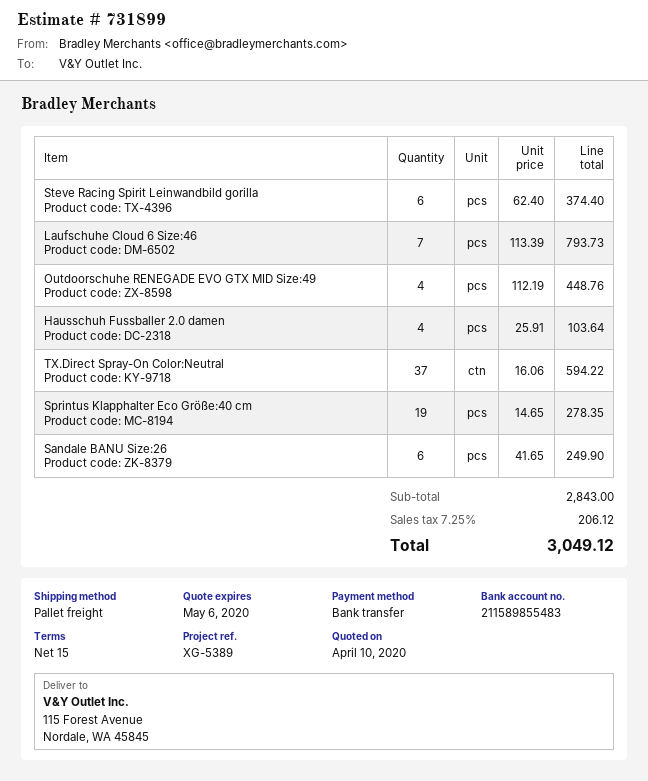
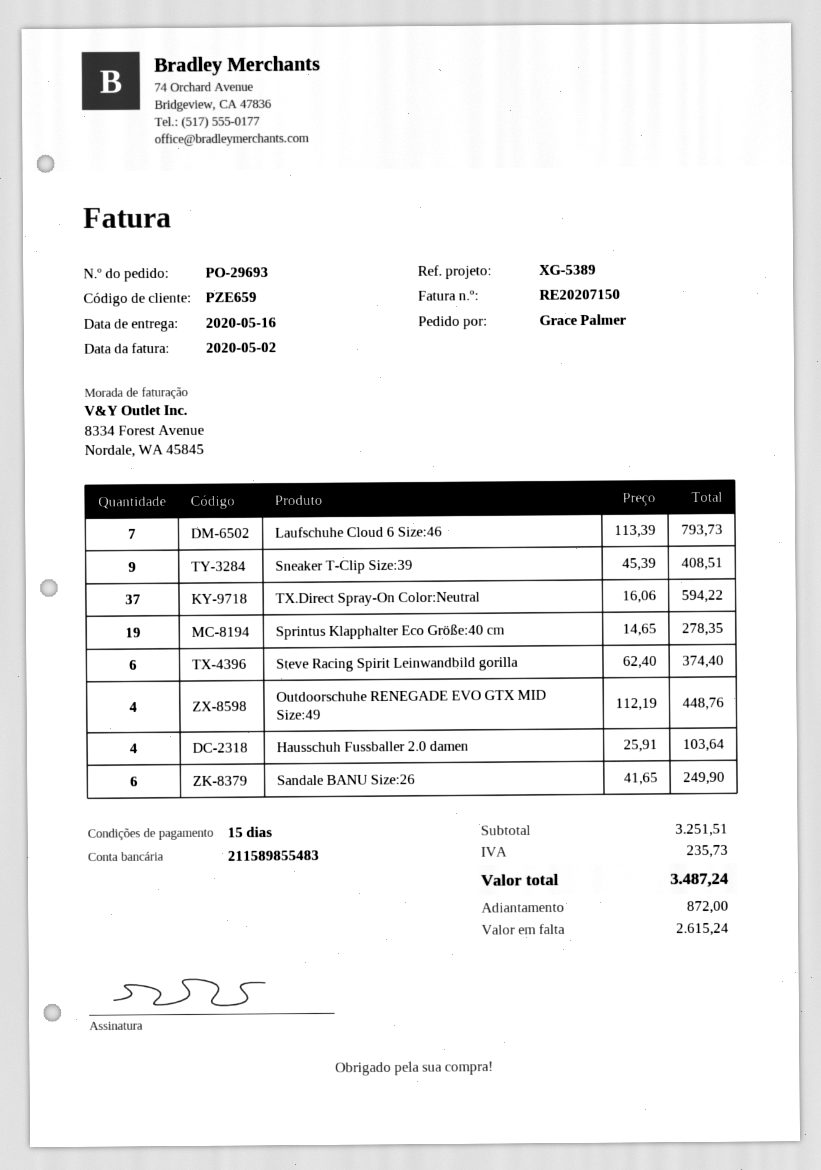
Sneaker T-Clip Size:39: none -> 9 x 45.39 = 408.51
subtotal: 2843.00 -> 3251.51
tax: 206.12 -> 235.73
total: 3049.12 -> 3487.24

